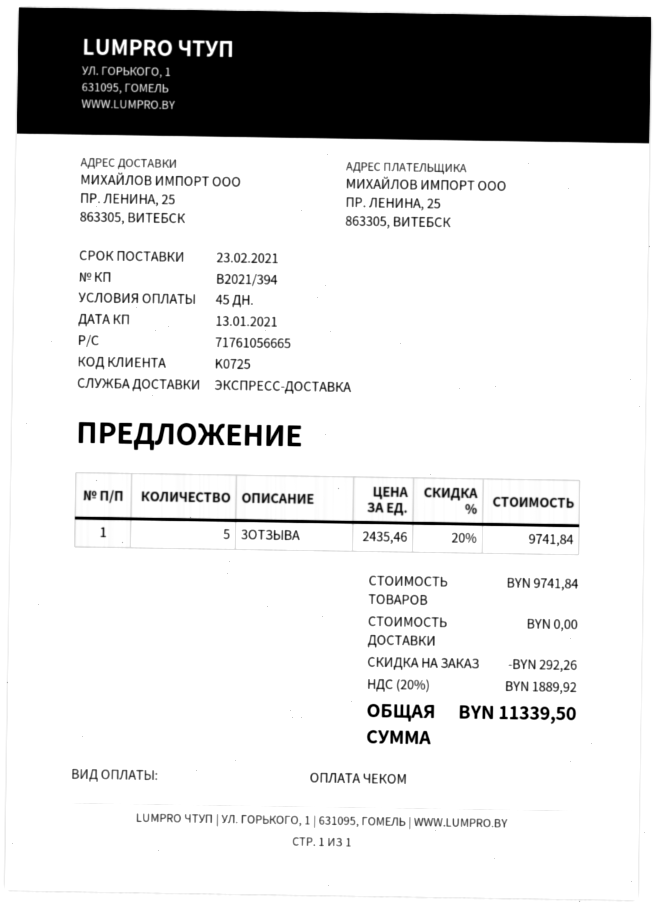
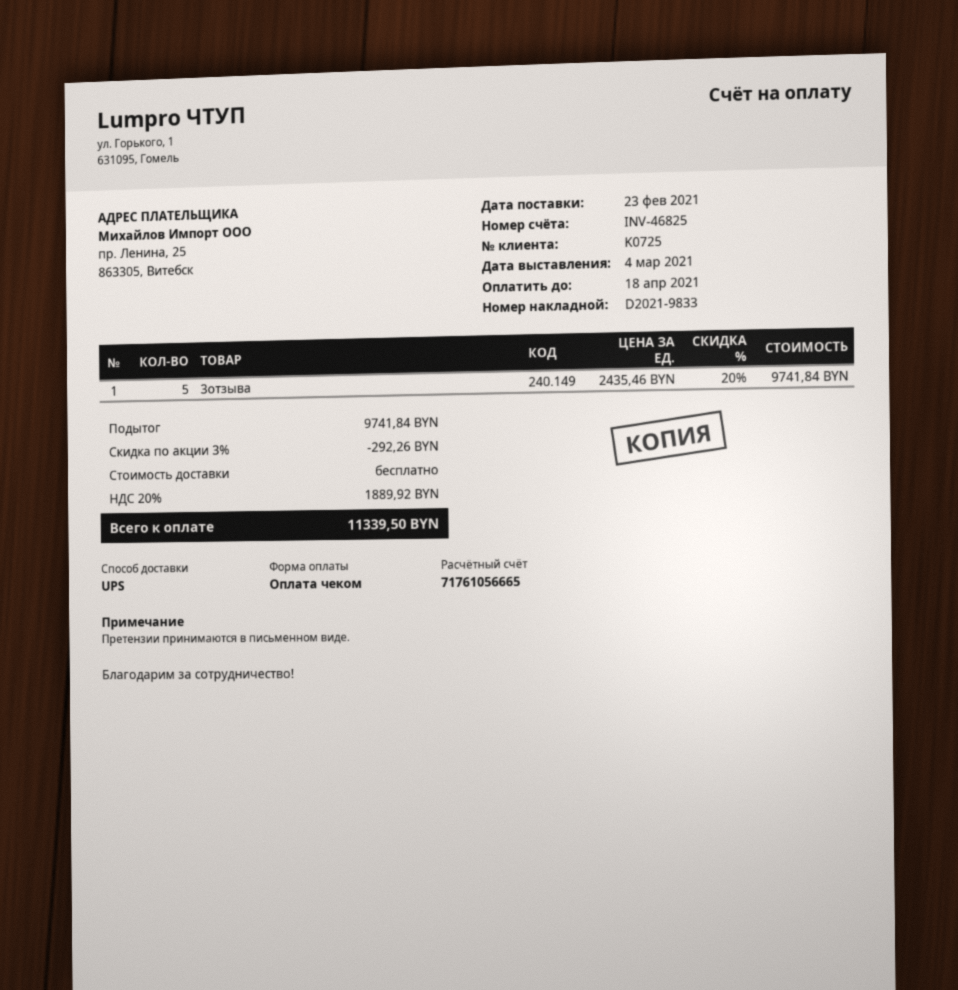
shipping method: express -> UPS

